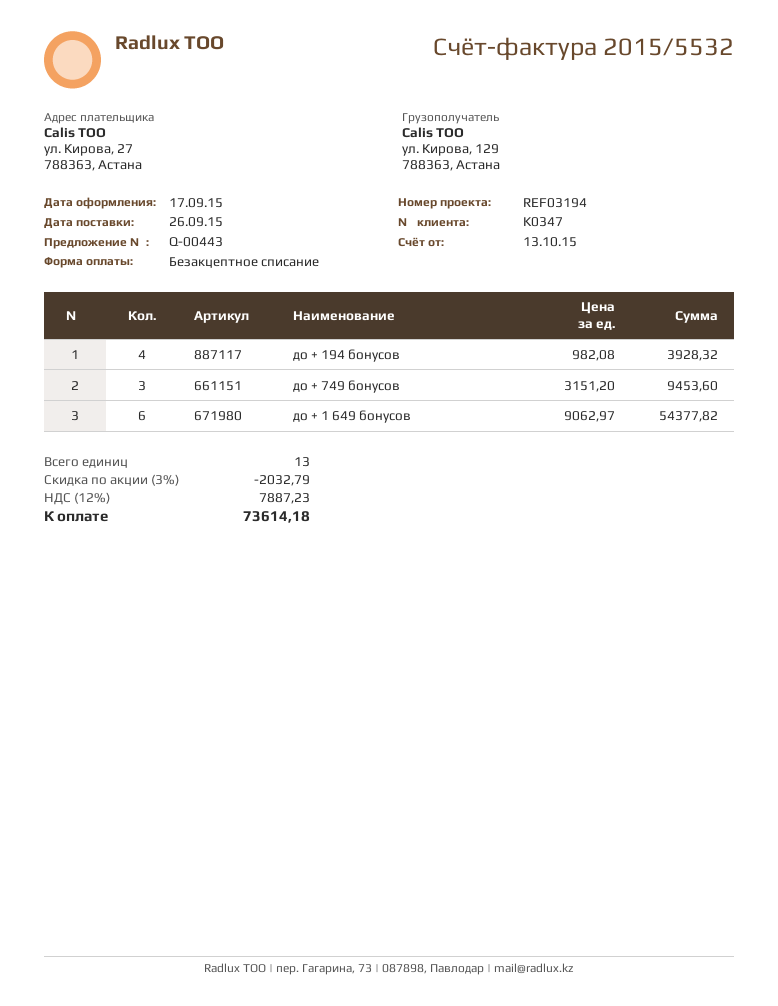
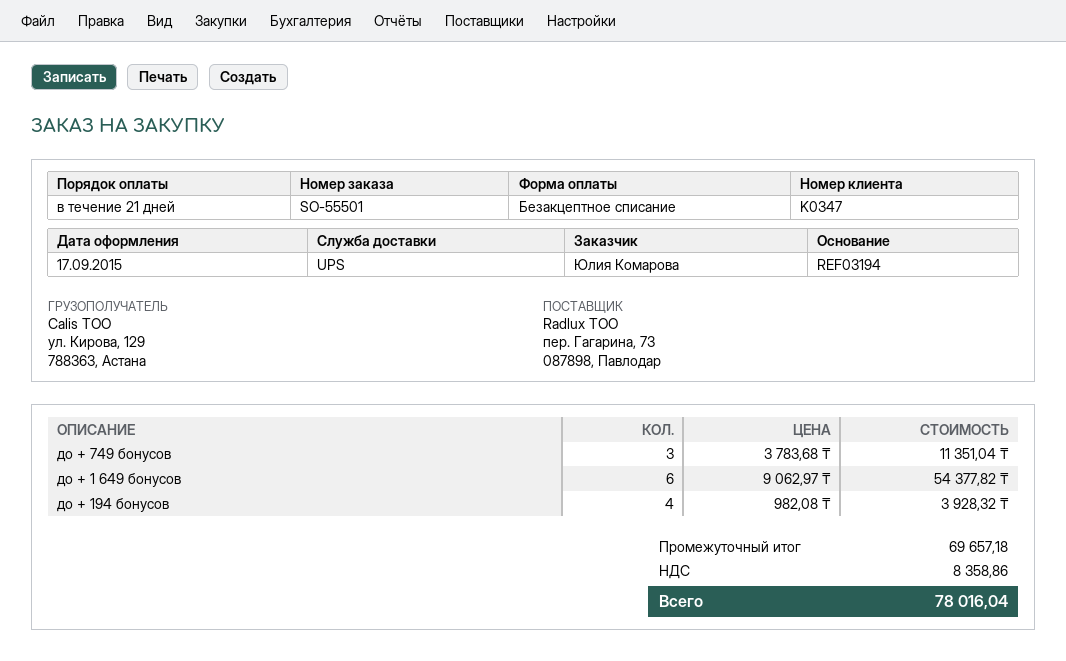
до + 749 бонусов: 3 x 3151.20 = 9453.60 -> 3 x 3783.68 = 11351.04
discount: 3% = 2032.79 -> none
tax: 7887.23 -> 8358.86
total: 73614.18 -> 78016.04

